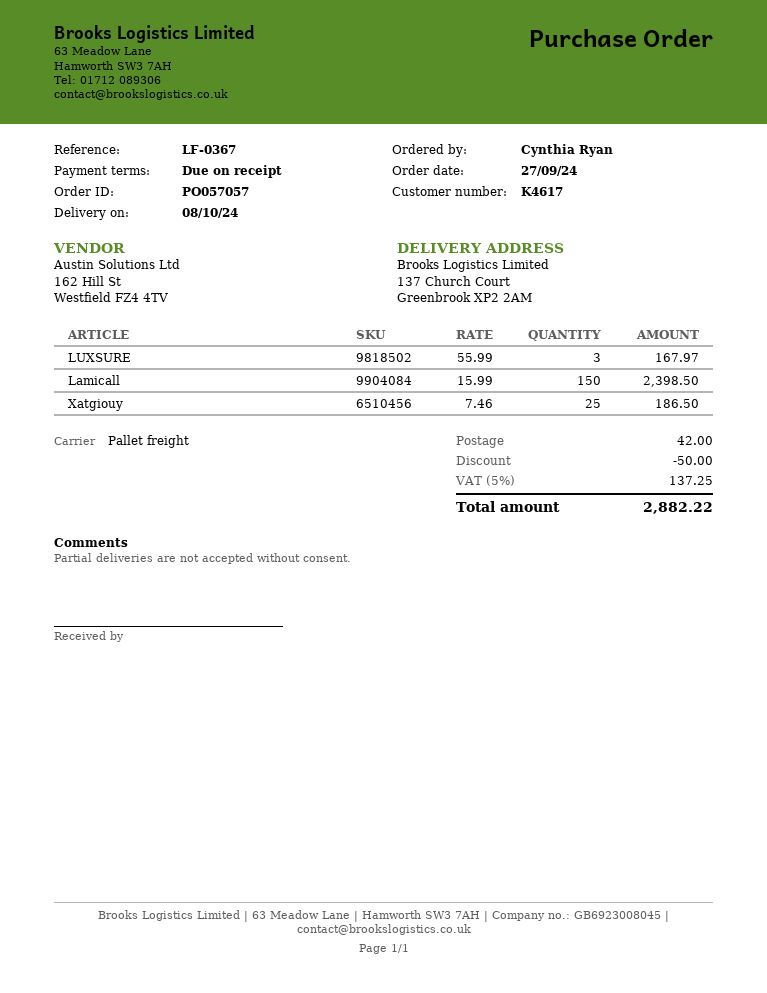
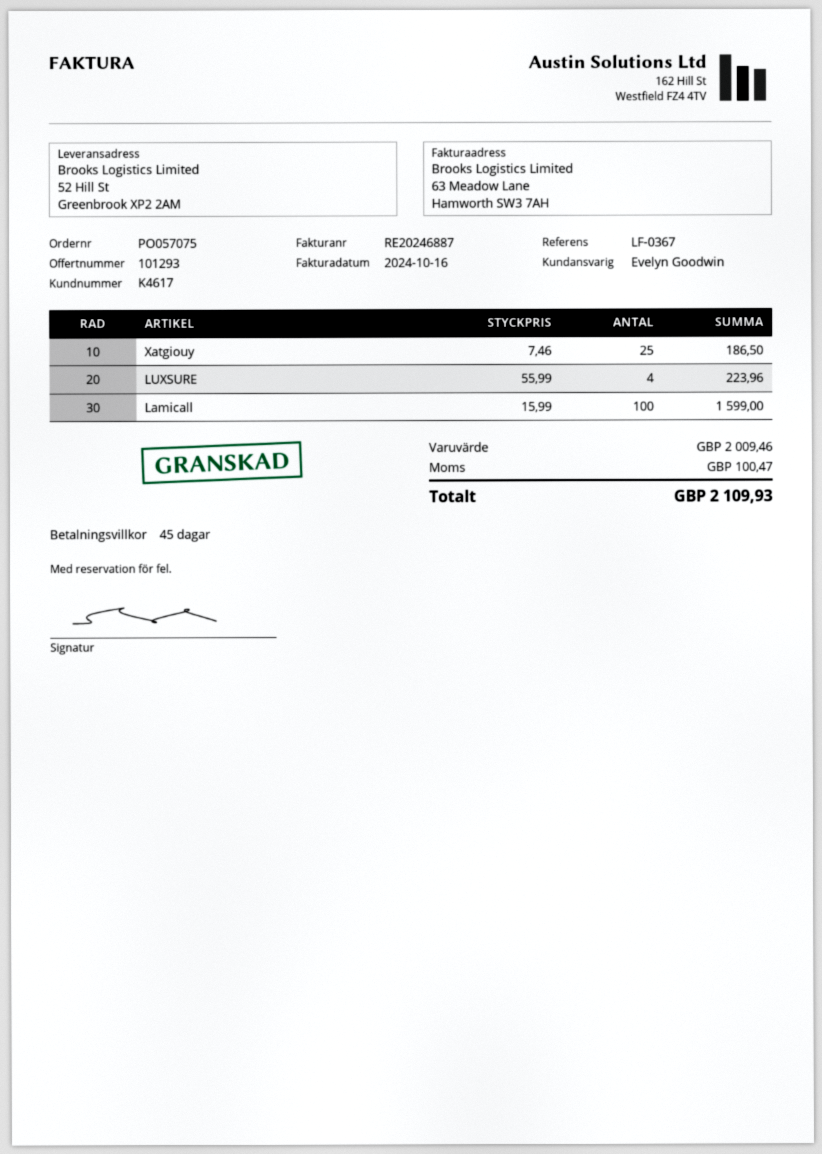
order number: PO057057 -> PO057075
payment terms: on receipt -> 45 days
ship to: 137 Church Court, Greenbrook XP2 2AM -> 52 Hill St, Greenbrook XP2 2AM
LUXSURE: 3 x 55.99 = 167.97 -> 4 x 55.99 = 223.96
Lamicall: 150 x 15.99 = 2398.50 -> 100 x 15.99 = 1599.00
discount: 50.00 -> none
shipping: 42.00 -> none
tax: 137.25 -> 100.47
total: 2882.22 -> 2109.93

